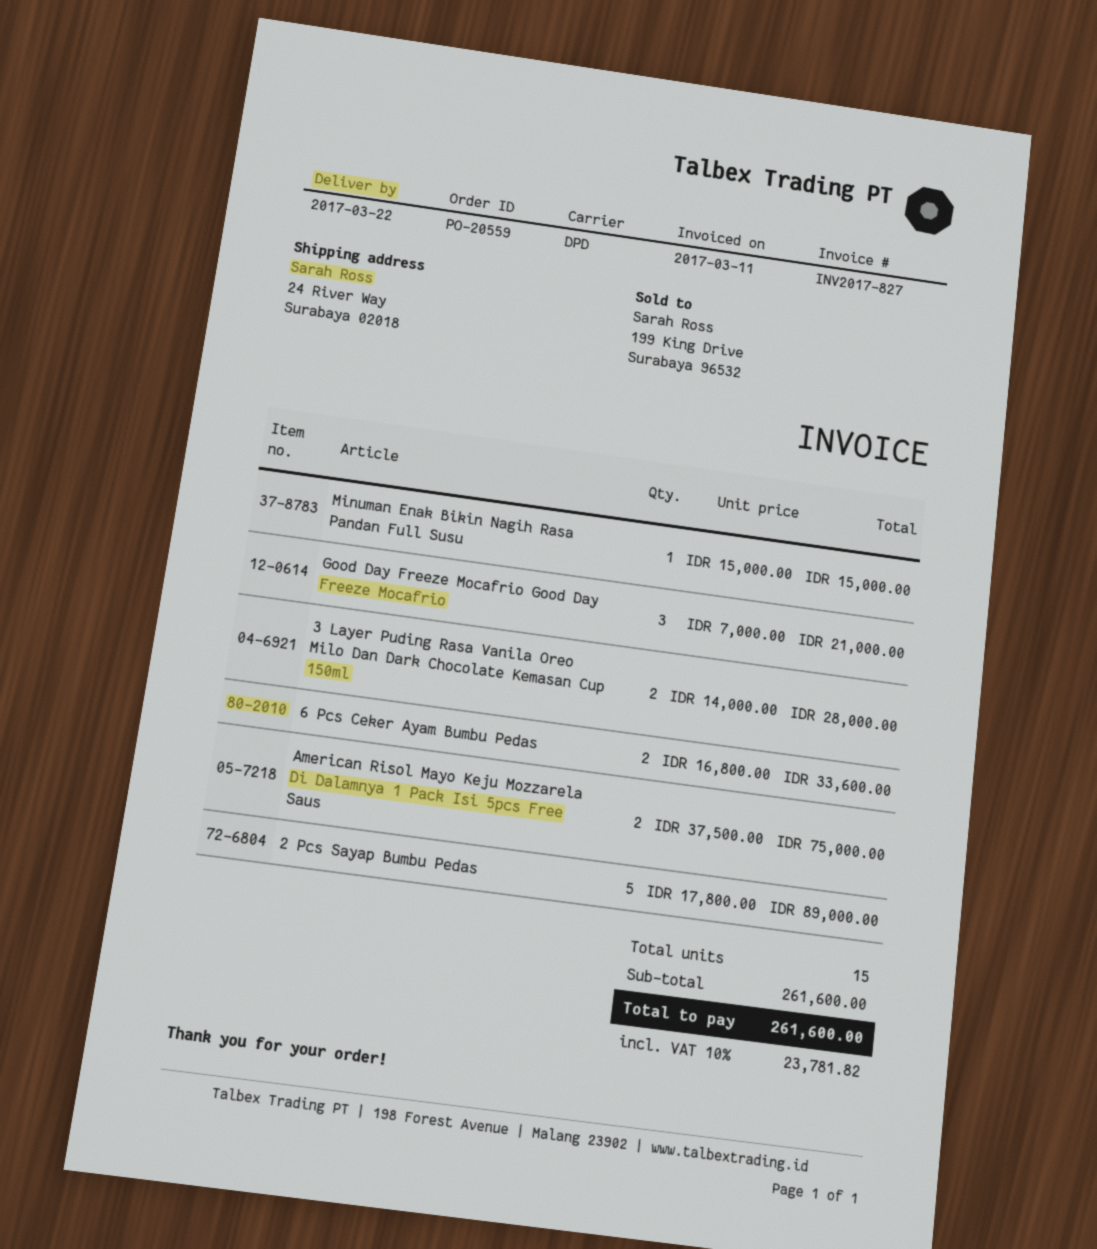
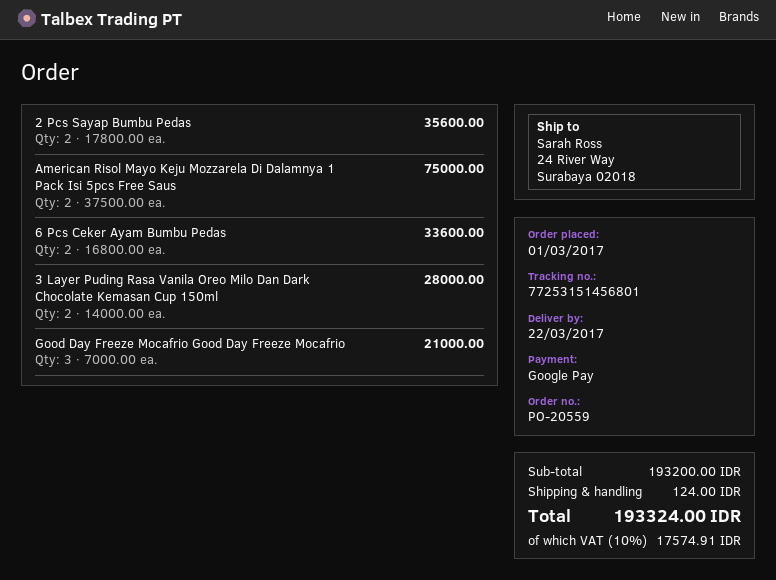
Minuman Enak Bikin Nagih Rasa Pandan Full Susu: 1 x 15000.00 = 15000.00 -> none
2 Pcs Sayap Bumbu Pedas: 5 x 17800.00 = 89000.00 -> 2 x 17800.00 = 35600.00
subtotal: 261600.00 -> 193200.00
shipping: none -> 124.00
tax: 10% = 23781.82 -> 10% = 17574.91
total: 261600.00 -> 193324.00

